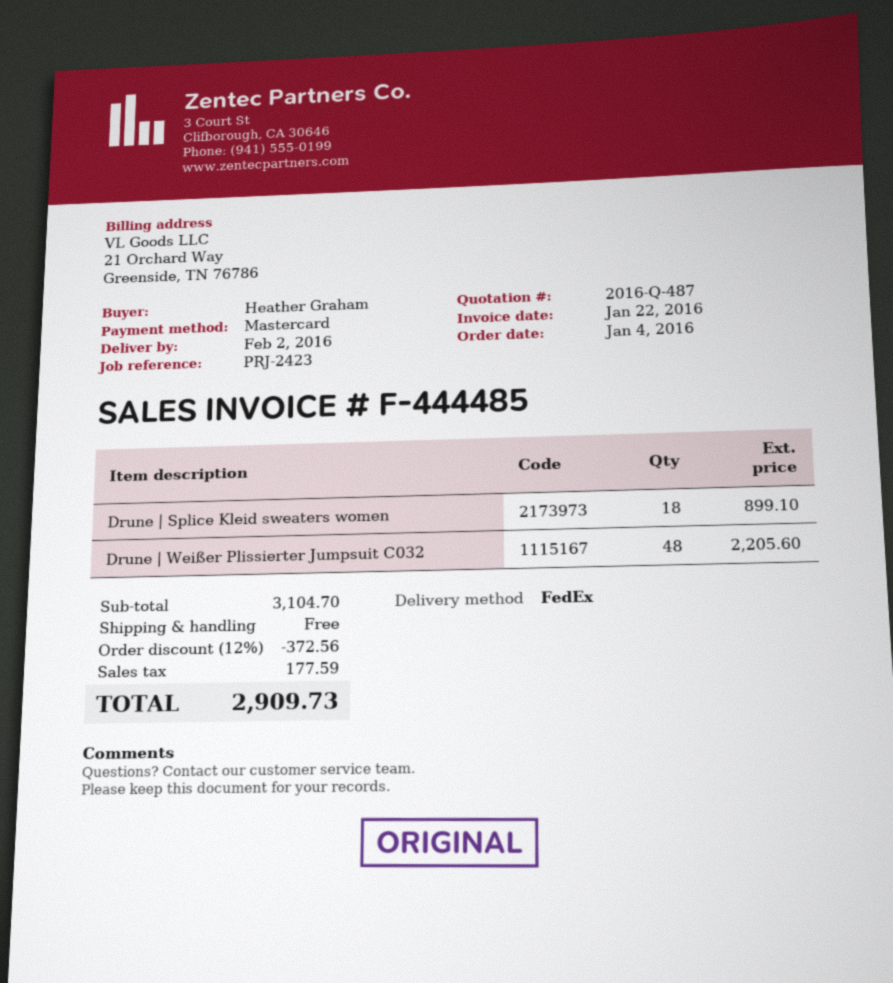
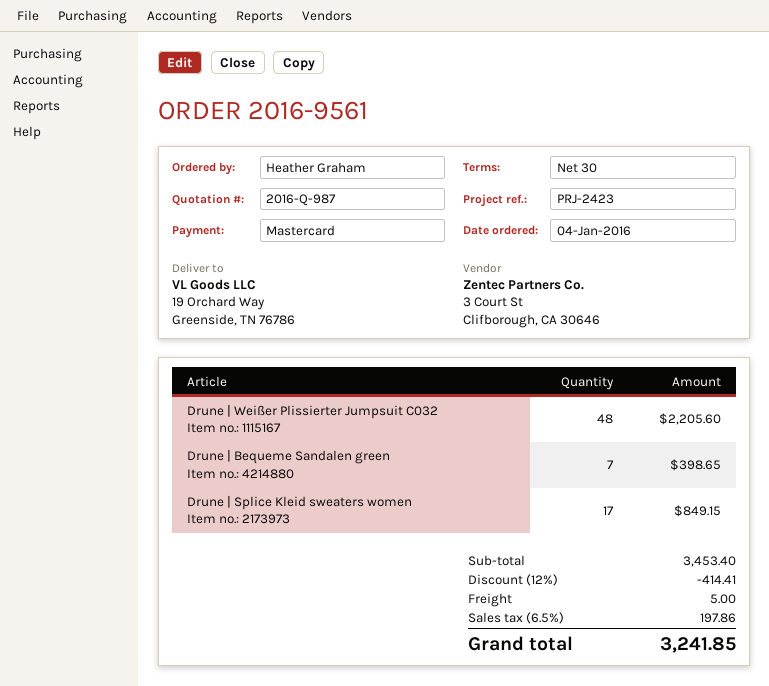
quote number: 2016-Q-487 -> 2016-Q-987
Drune | Splice Kleid sweaters women: 18 for 899.10 -> 17 for 849.15
Drune | Bequeme Sandalen green: none -> 7 for 398.65
subtotal: 3104.70 -> 3453.40
discount: 12% = 372.56 -> 12% = 414.41
shipping: 0.00 -> 5.00
tax: 177.59 -> 197.86
total: 2909.73 -> 3241.85

